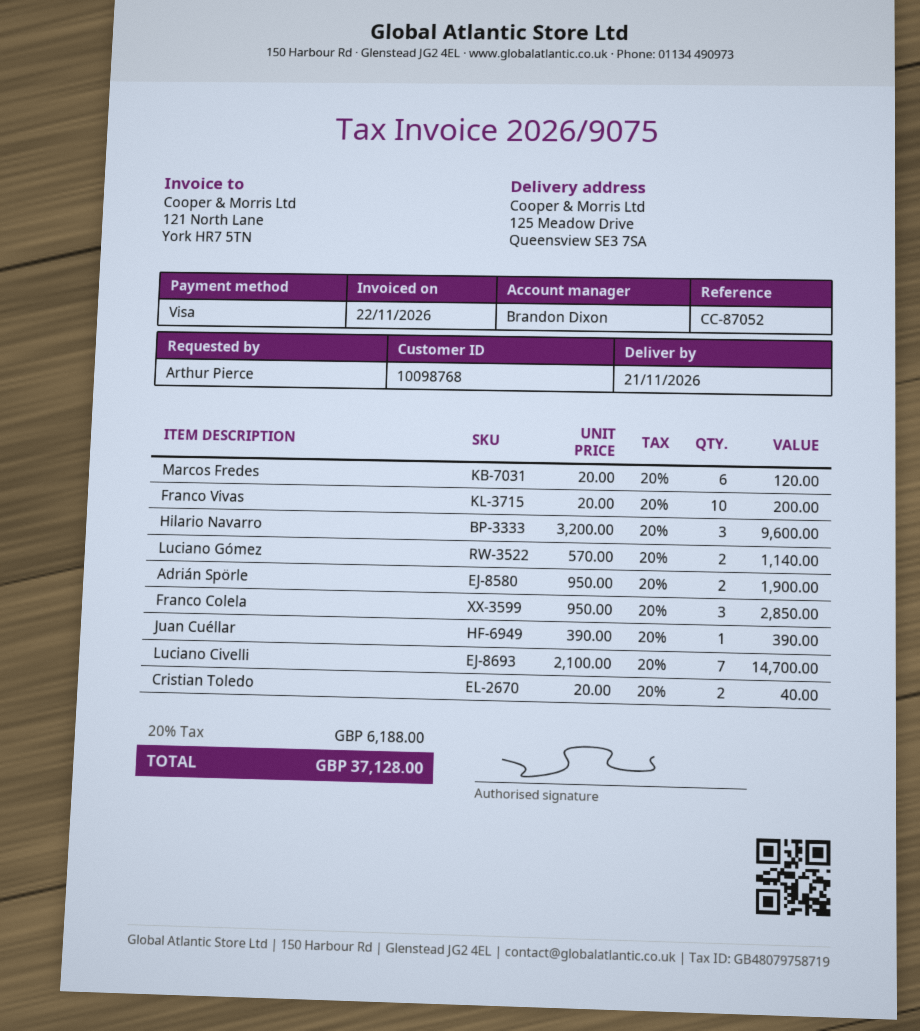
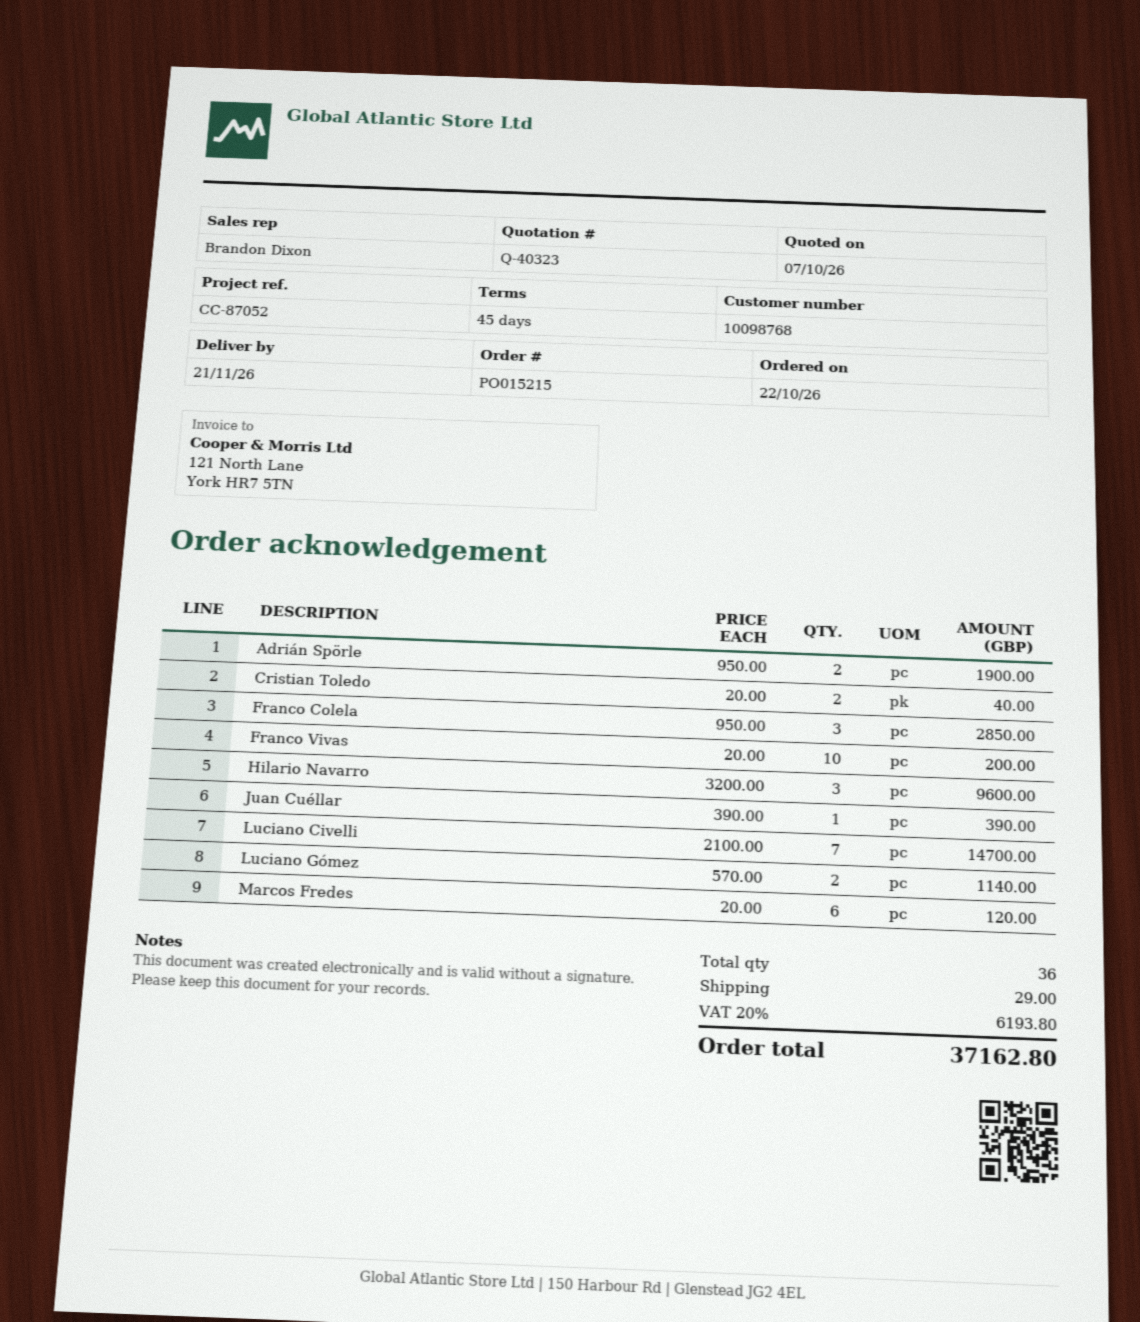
shipping: none -> 29.00
tax: 20% = 6188.00 -> 20% = 6193.80
total: 37128.00 -> 37162.80

